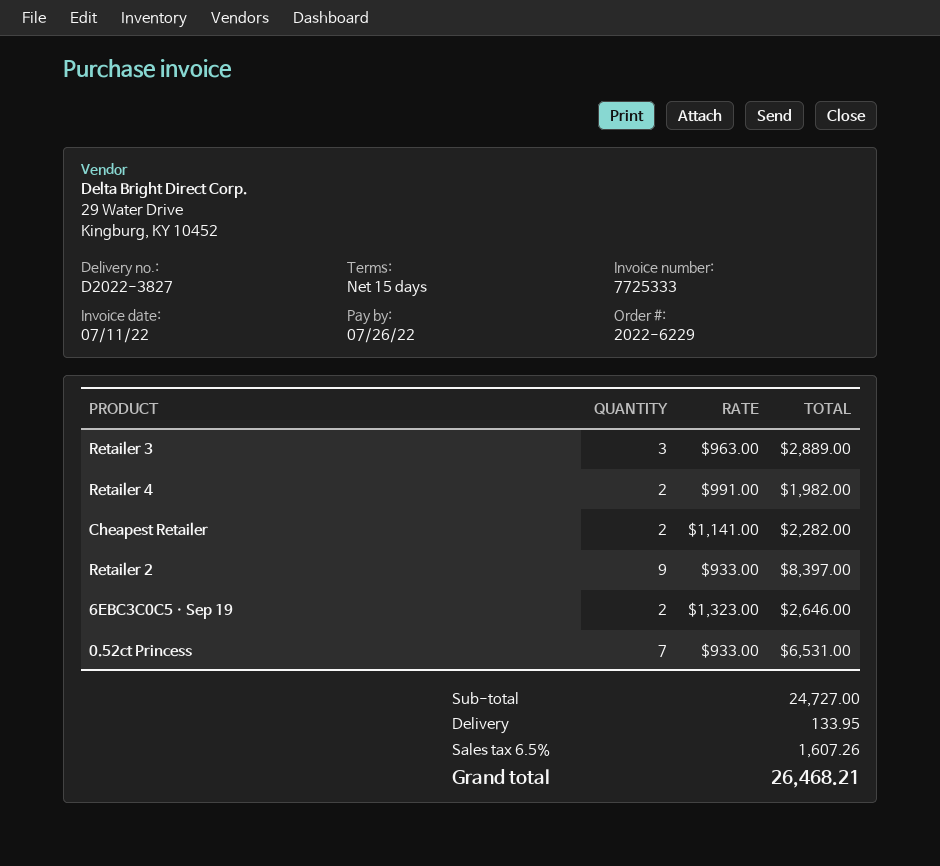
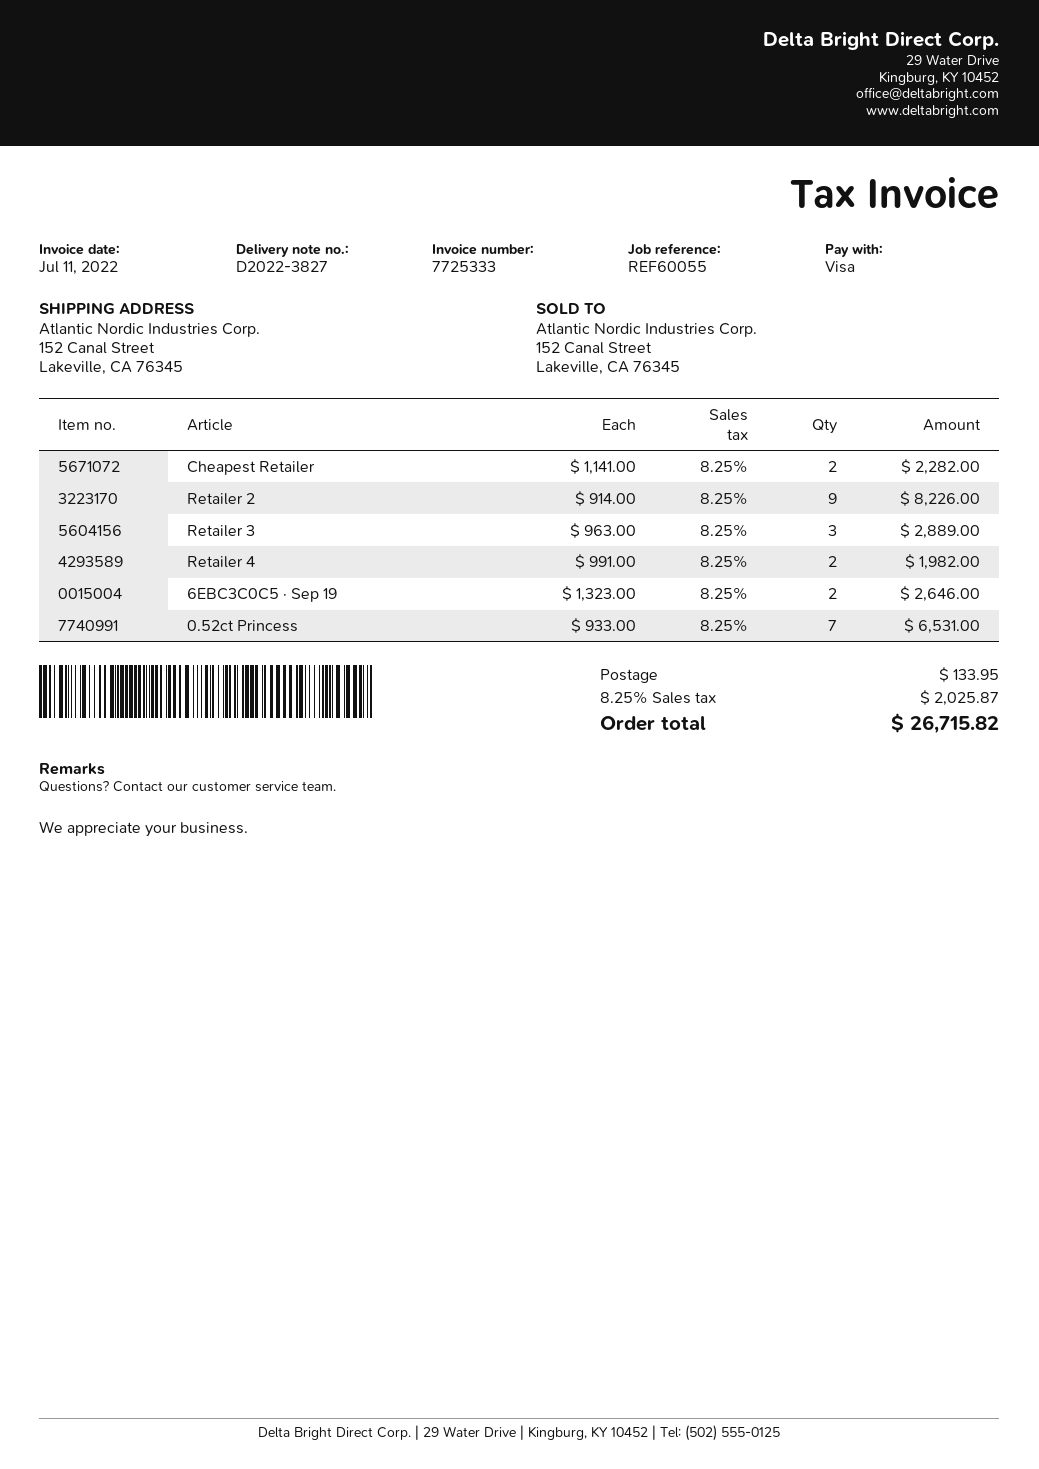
Retailer 2: 9 x 933.00 = 8397.00 -> 9 x 914.00 = 8226.00
tax: 6.5% = 1607.26 -> 8.25% = 2025.87
total: 26468.21 -> 26715.82

